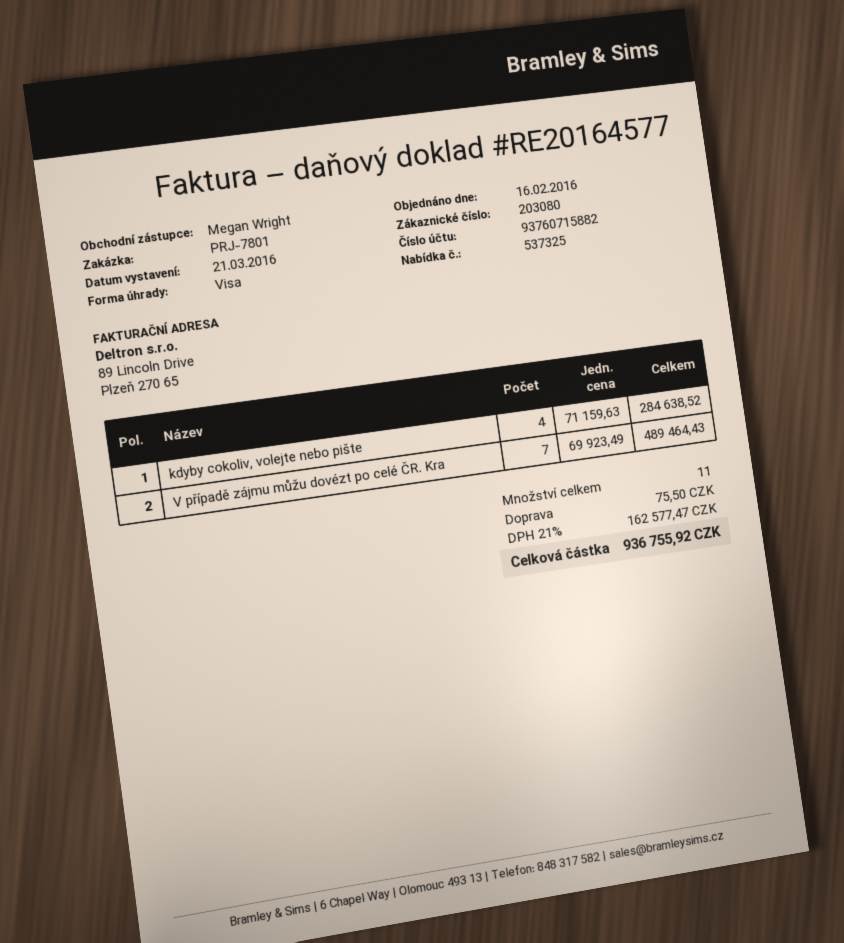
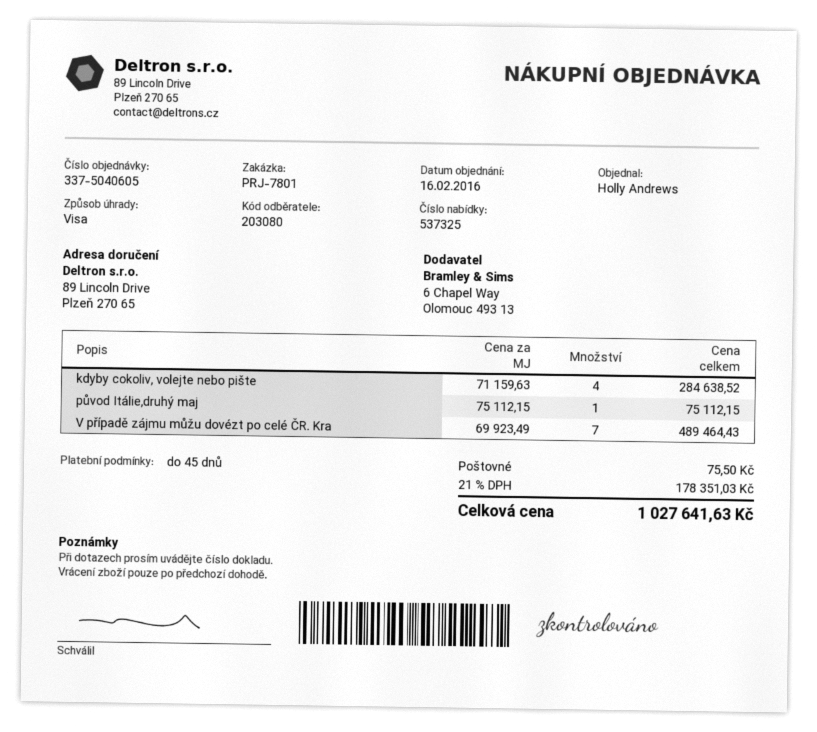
původ Itálie,druhý maj: none -> 1 x 75112.15 = 75112.15
tax: 21% = 162577.47 -> 21% = 178351.03
total: 936755.92 -> 1027641.63

